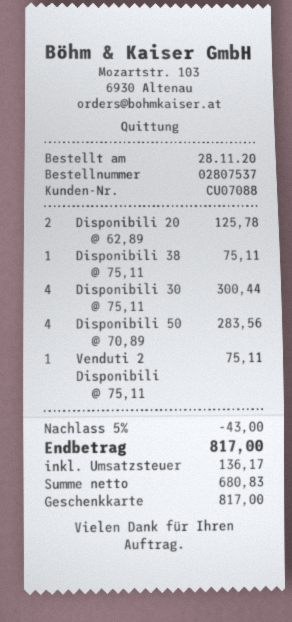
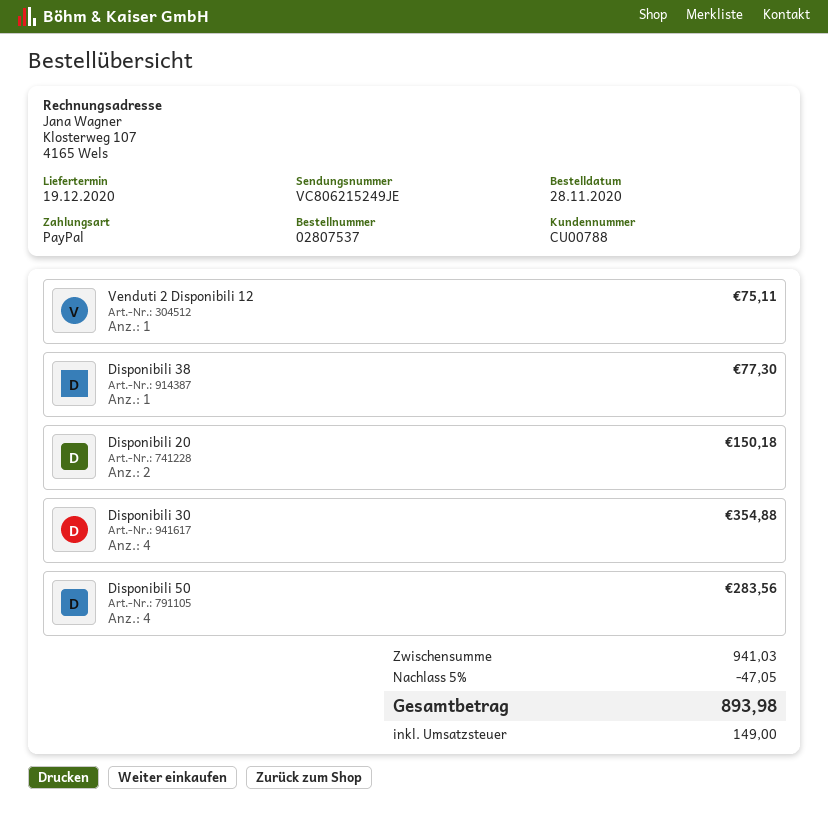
customer number: CU07088 -> CU00788
payment method: gift card -> PayPal
Disponibili 20: 2 for 125.78 -> 2 for 150.18
Disponibili 38: 1 for 75.11 -> 1 for 77.30
Disponibili 30: 4 for 300.44 -> 4 for 354.88
discount: 5% = 43.00 -> 5% = 47.05
tax: 136.17 -> 149.00
total: 817.00 -> 893.98

